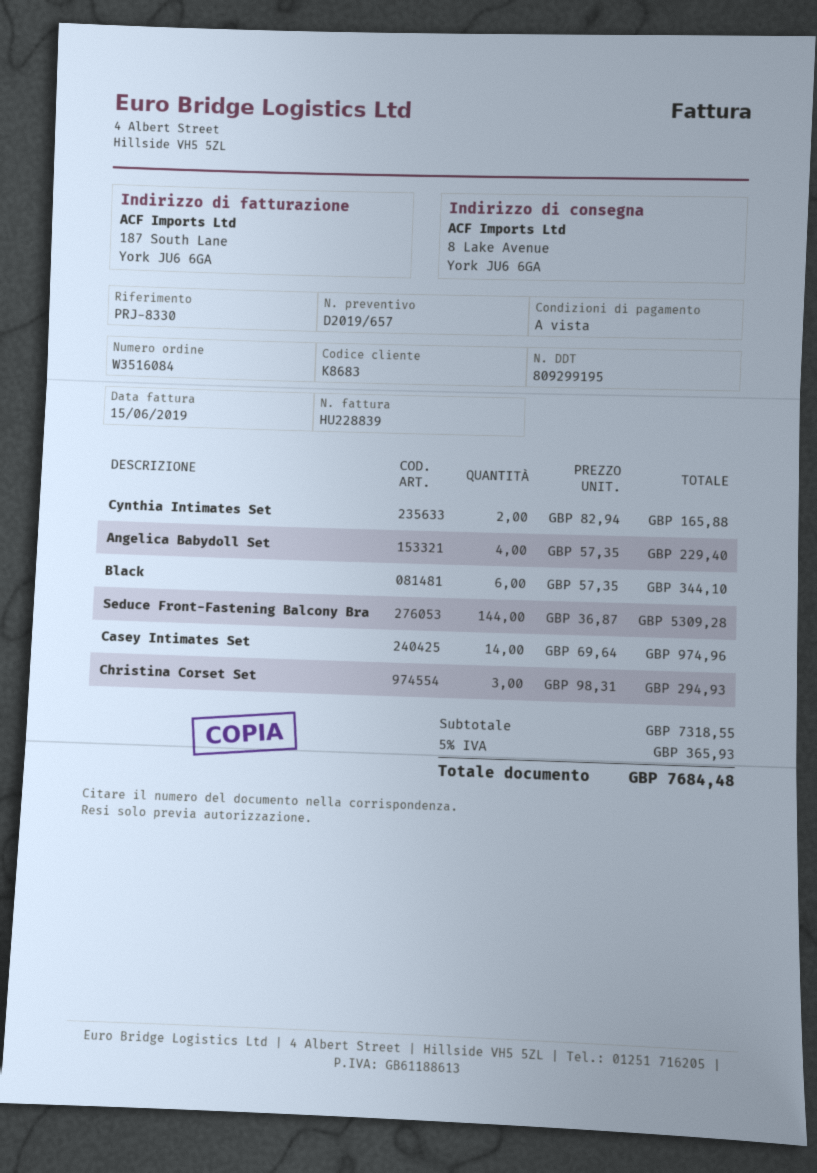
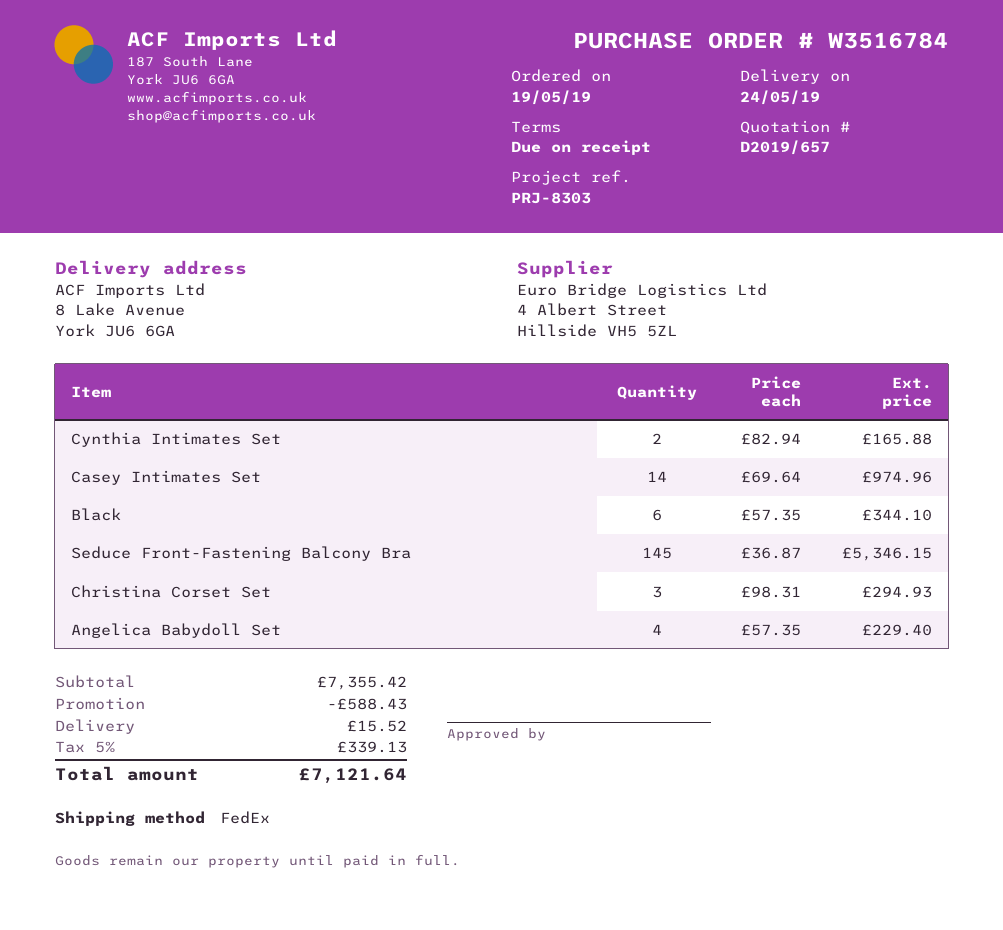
order number: W3516084 -> W3516784
reference: PRJ-8330 -> PRJ-8303
Seduce Front-Fastening Balcony Bra: 144 x 36.87 = 5309.28 -> 145 x 36.87 = 5346.15
subtotal: 7318.55 -> 7355.42
discount: none -> 588.43
shipping: none -> 15.52
tax: 5% = 365.93 -> 5% = 339.13
total: 7684.48 -> 7121.64

